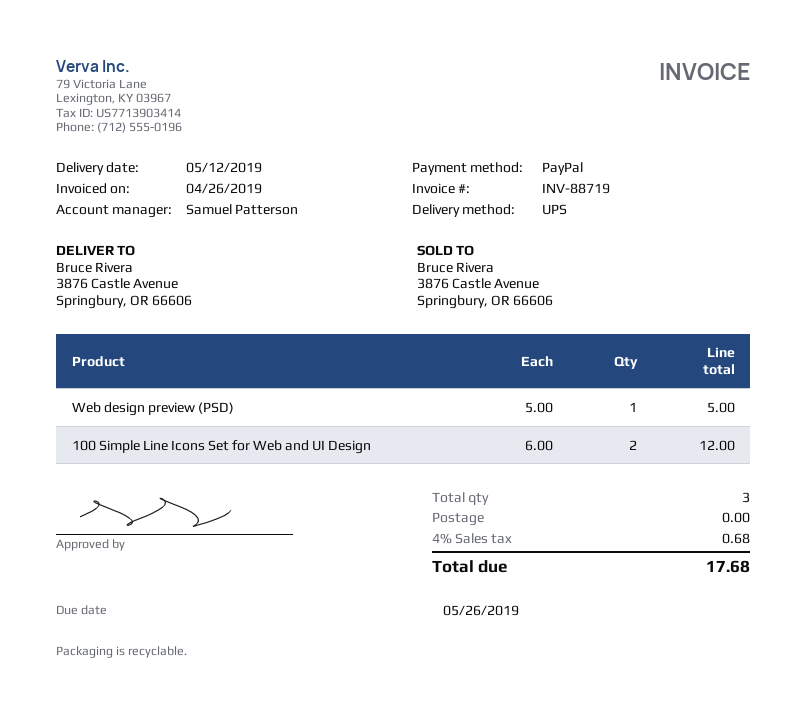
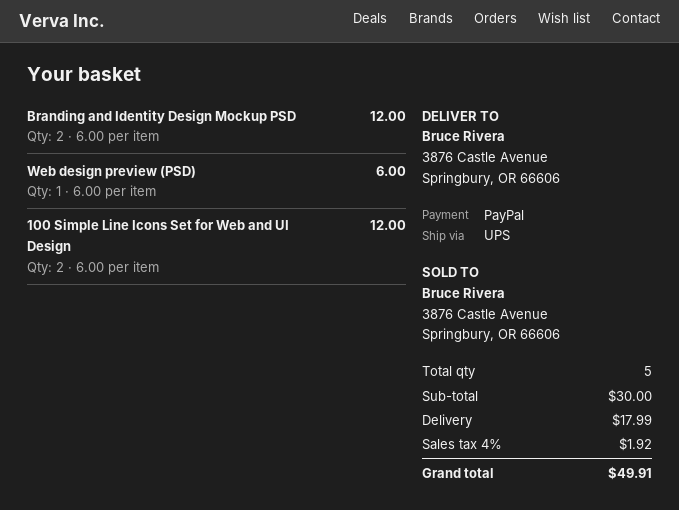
Web design preview (PSD): 1 x 5.00 = 5.00 -> 1 x 6.00 = 6.00
Branding and Identity Design Mockup PSD: none -> 2 x 6.00 = 12.00
total quantity: 3 -> 5
shipping: 0.00 -> 17.99
tax: 4% = 0.68 -> 4% = 1.92
total: 17.68 -> 49.91

